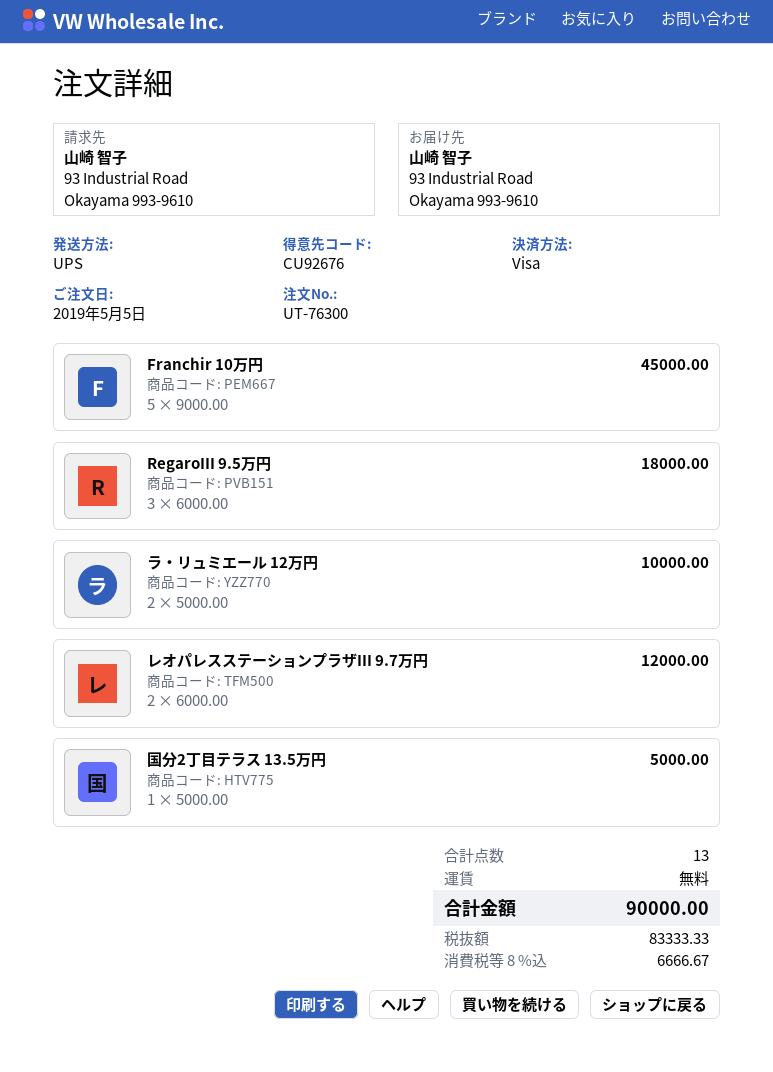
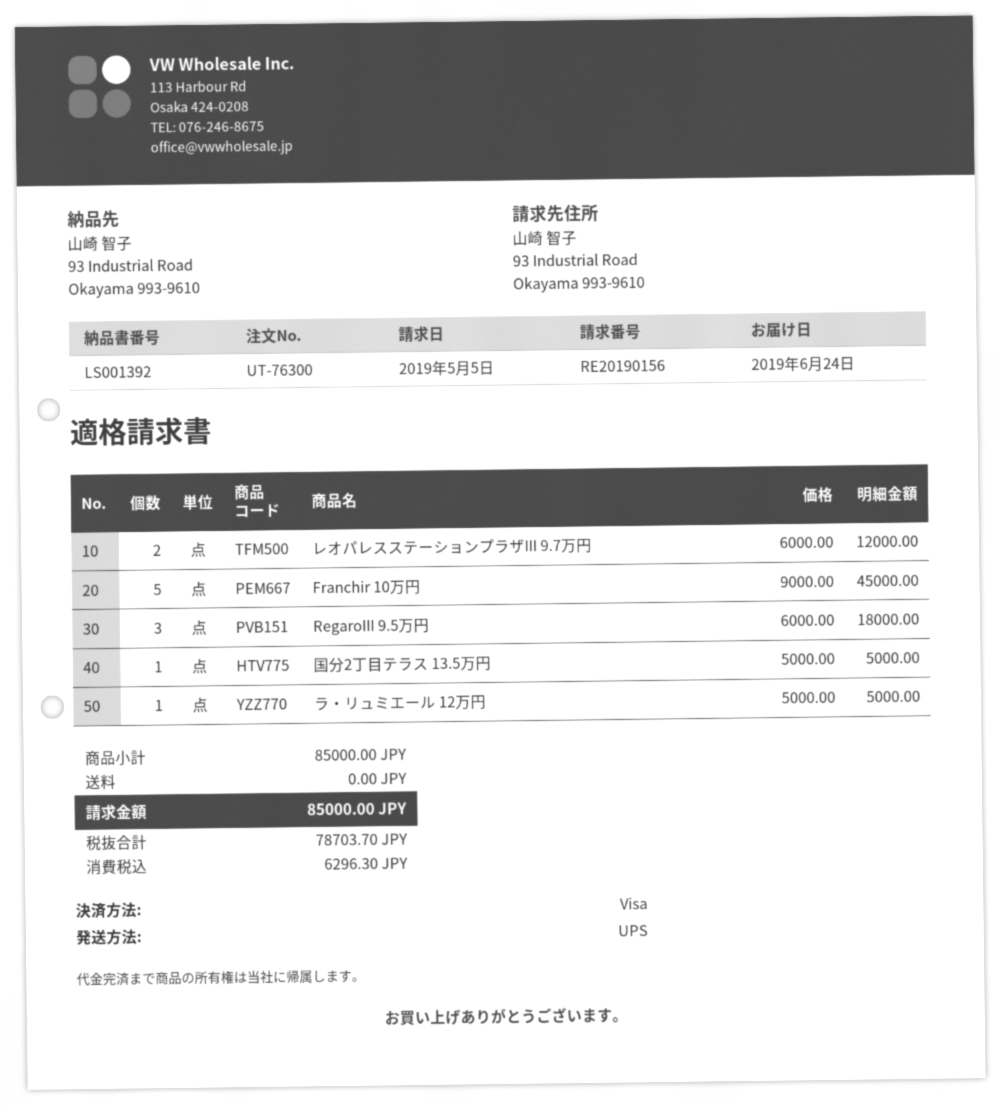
ラ・リュミエール 12万円: 2 x 5000.00 = 10000.00 -> 1 x 5000.00 = 5000.00
net: 83333.33 -> 78703.70
tax: 6666.67 -> 6296.30
total: 90000.00 -> 85000.00

